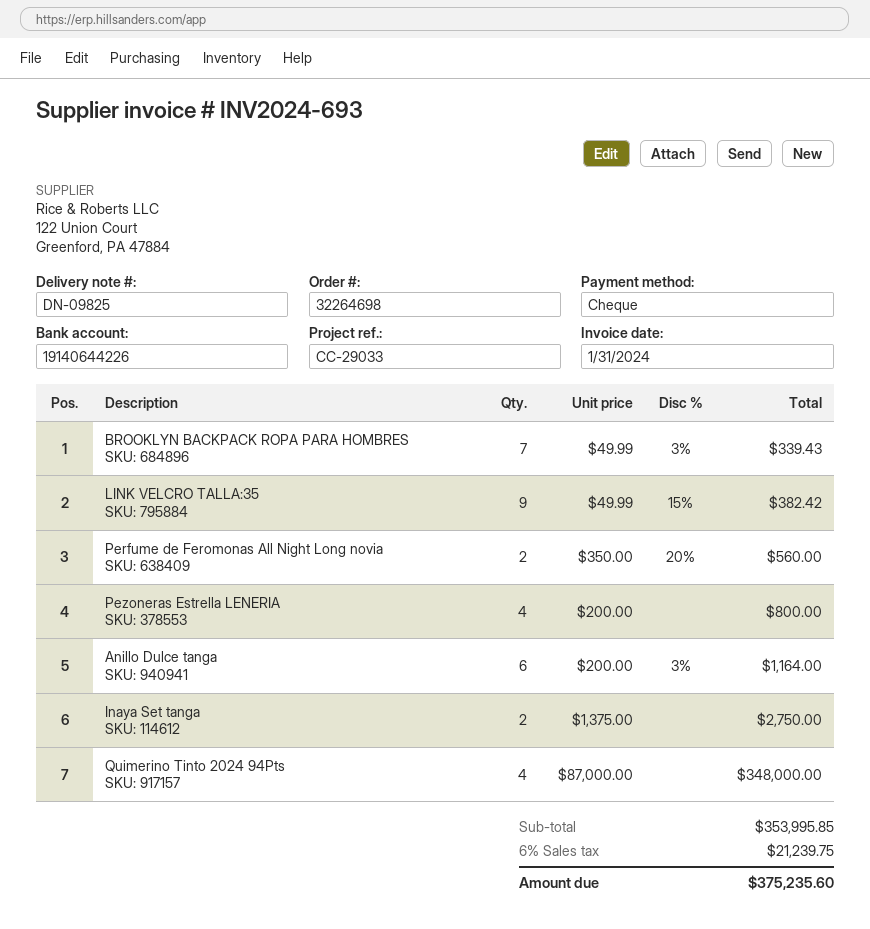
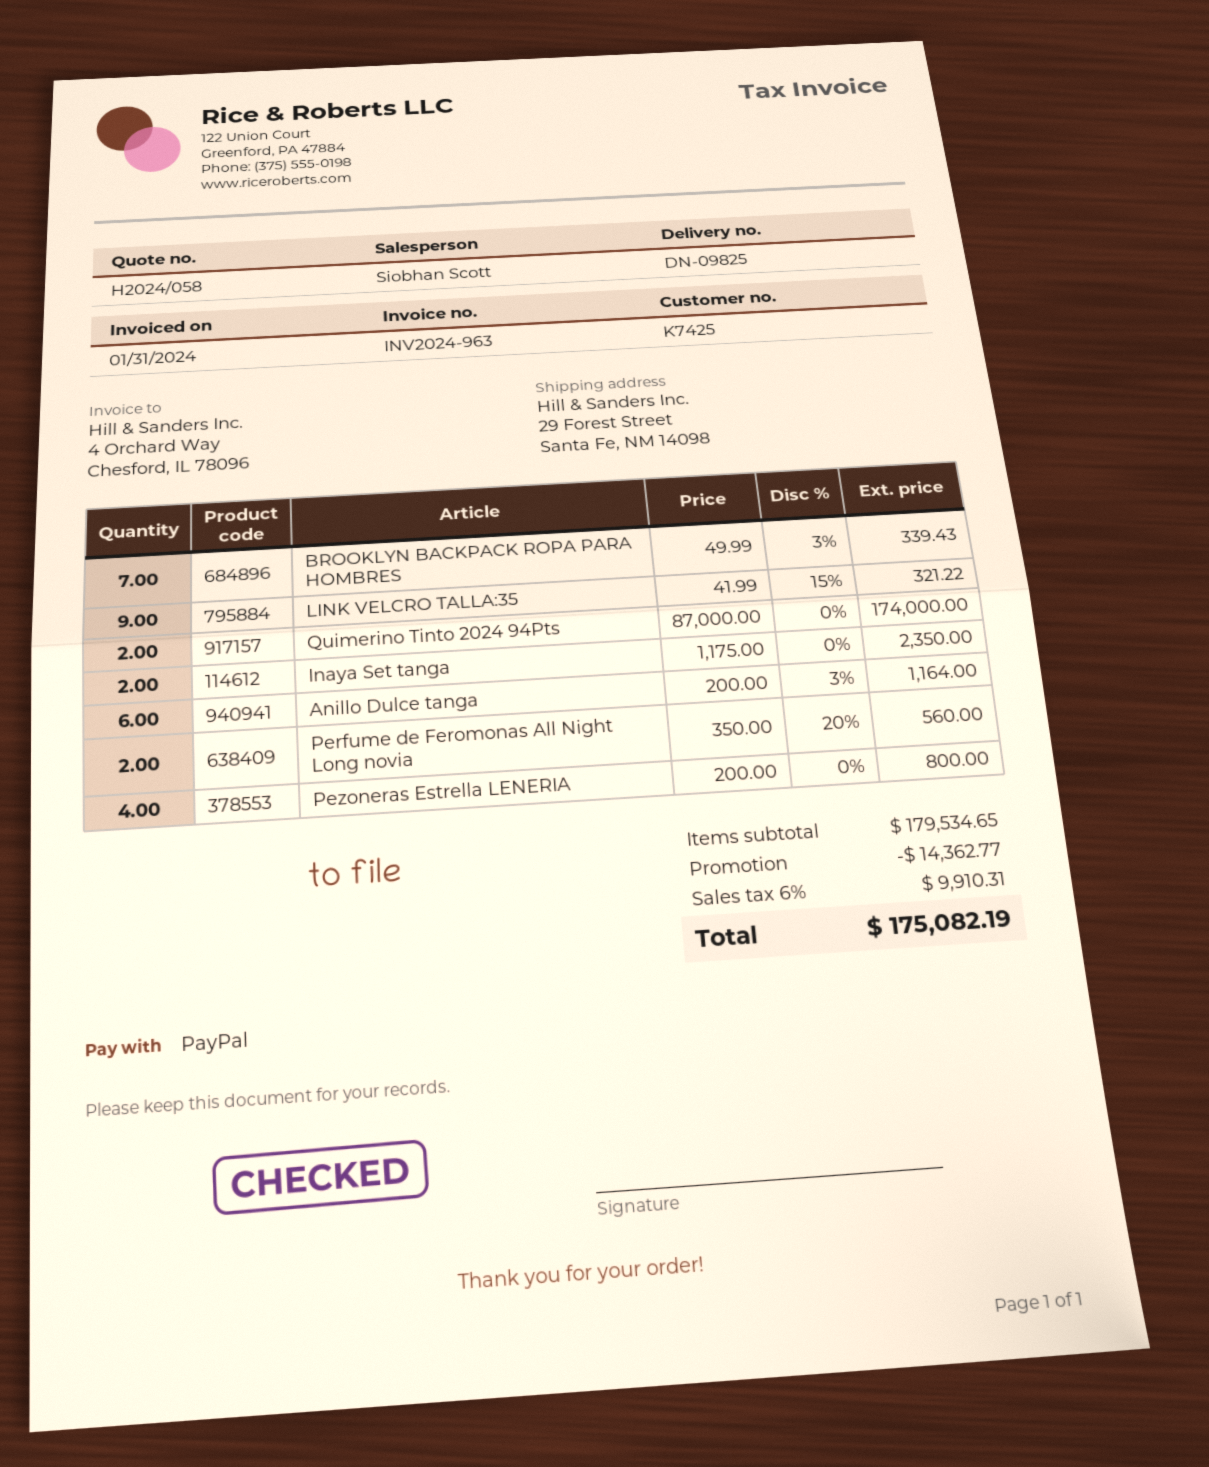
invoice number: INV2024-693 -> INV2024-963
payment method: cheque -> PayPal
LINK VELCRO TALLA:35: 9 x 49.99 - 15% = 382.42 -> 9 x 41.99 - 15% = 321.22
Inaya Set tanga: 2 x 1375.00 = 2750.00 -> 2 x 1175.00 = 2350.00
Quimerino Tinto 2024 94Pts: 4 x 87000.00 = 348000.00 -> 2 x 87000.00 = 174000.00
subtotal: 353995.85 -> 179534.65
discount: none -> 14362.77
tax: 6% = 21239.75 -> 6% = 9910.31
total: 375235.60 -> 175082.19

